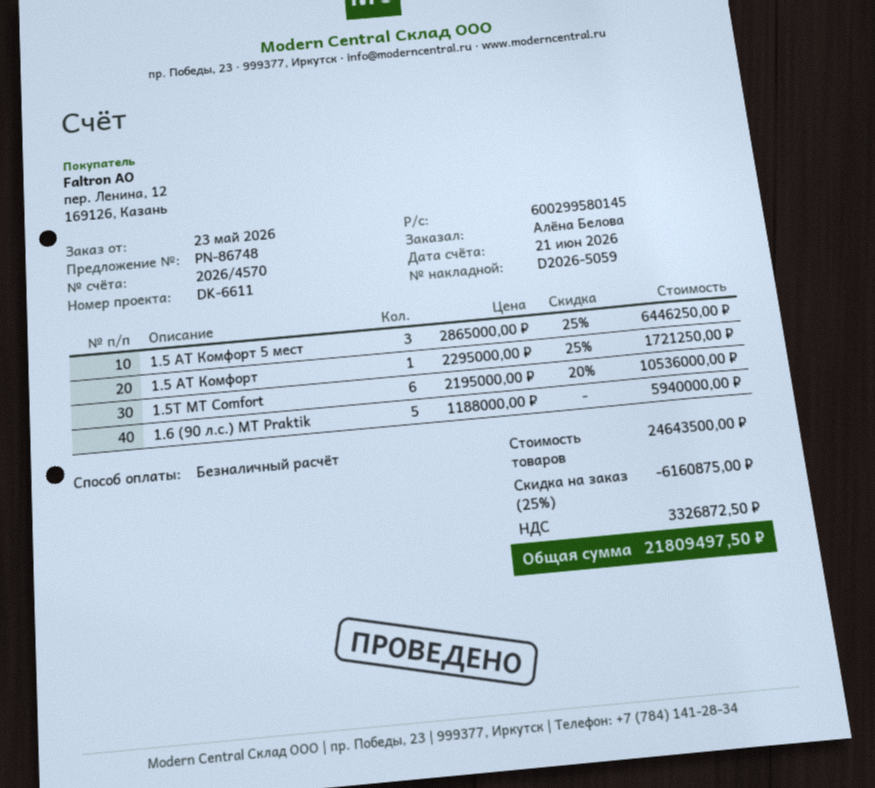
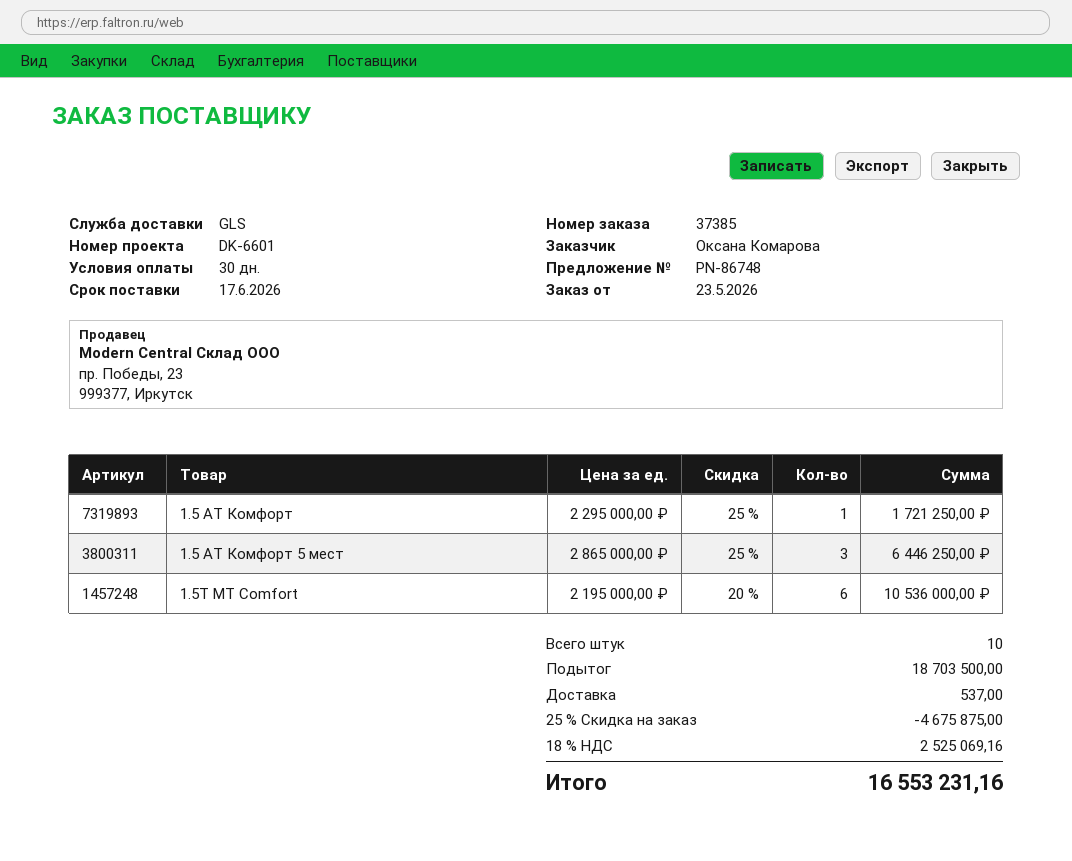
reference: DK-6611 -> DK-6601
ordered by: Алёна Белова -> Оксана Комарова
1.6 (90 л.с.) MT Praktik: 5 x 1188000.00 = 5940000.00 -> none
subtotal: 24643500.00 -> 18703500.00
discount: 25% = 6160875.00 -> 25% = 4675875.00
shipping: none -> 537.00
tax: 3326872.50 -> 2525069.16
total: 21809497.50 -> 16553231.16

